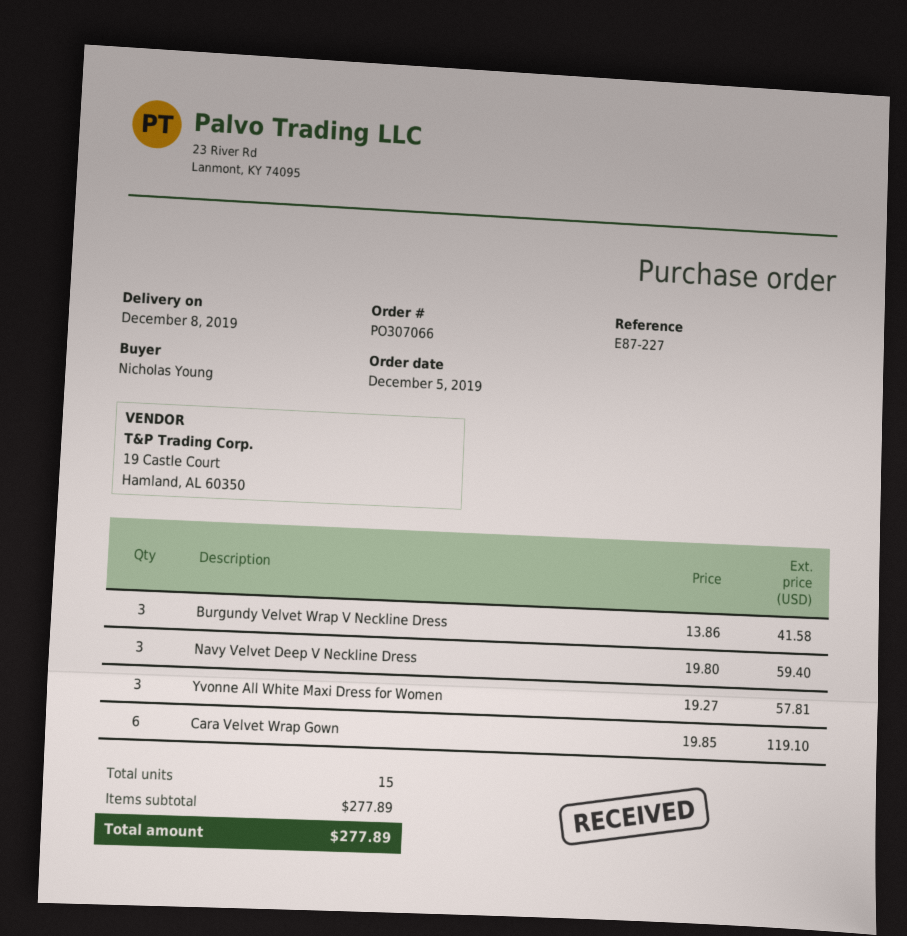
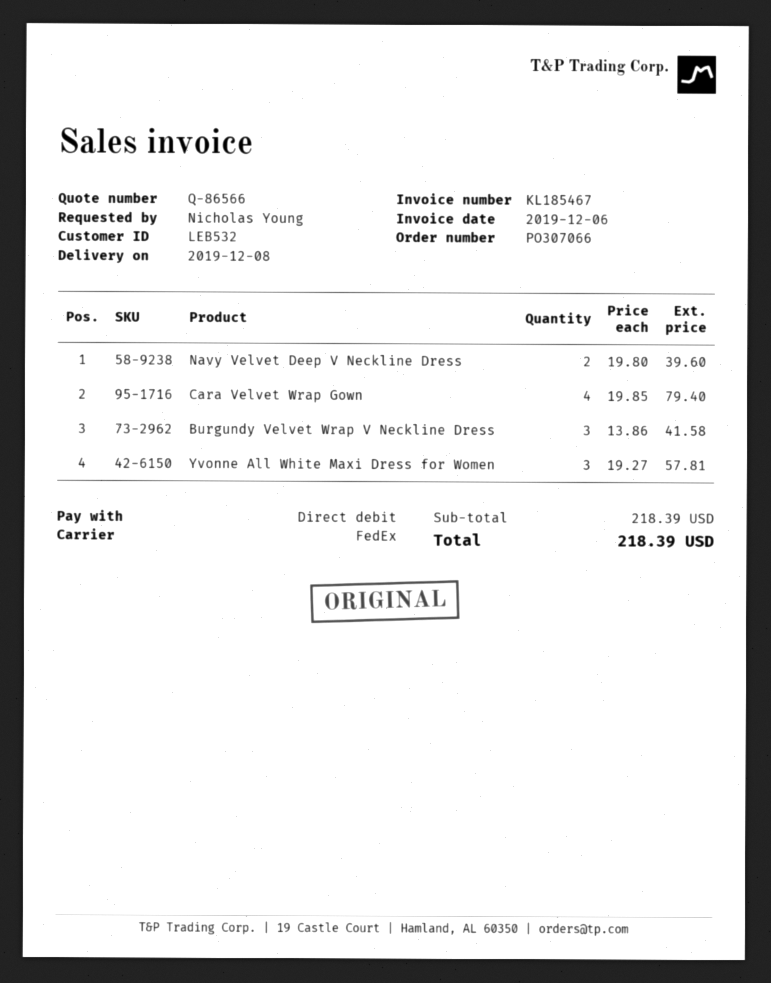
Navy Velvet Deep V Neckline Dress: 3 x 19.80 = 59.40 -> 2 x 19.80 = 39.60
Cara Velvet Wrap Gown: 6 x 19.85 = 119.10 -> 4 x 19.85 = 79.40
subtotal: 277.89 -> 218.39
total: 277.89 -> 218.39

